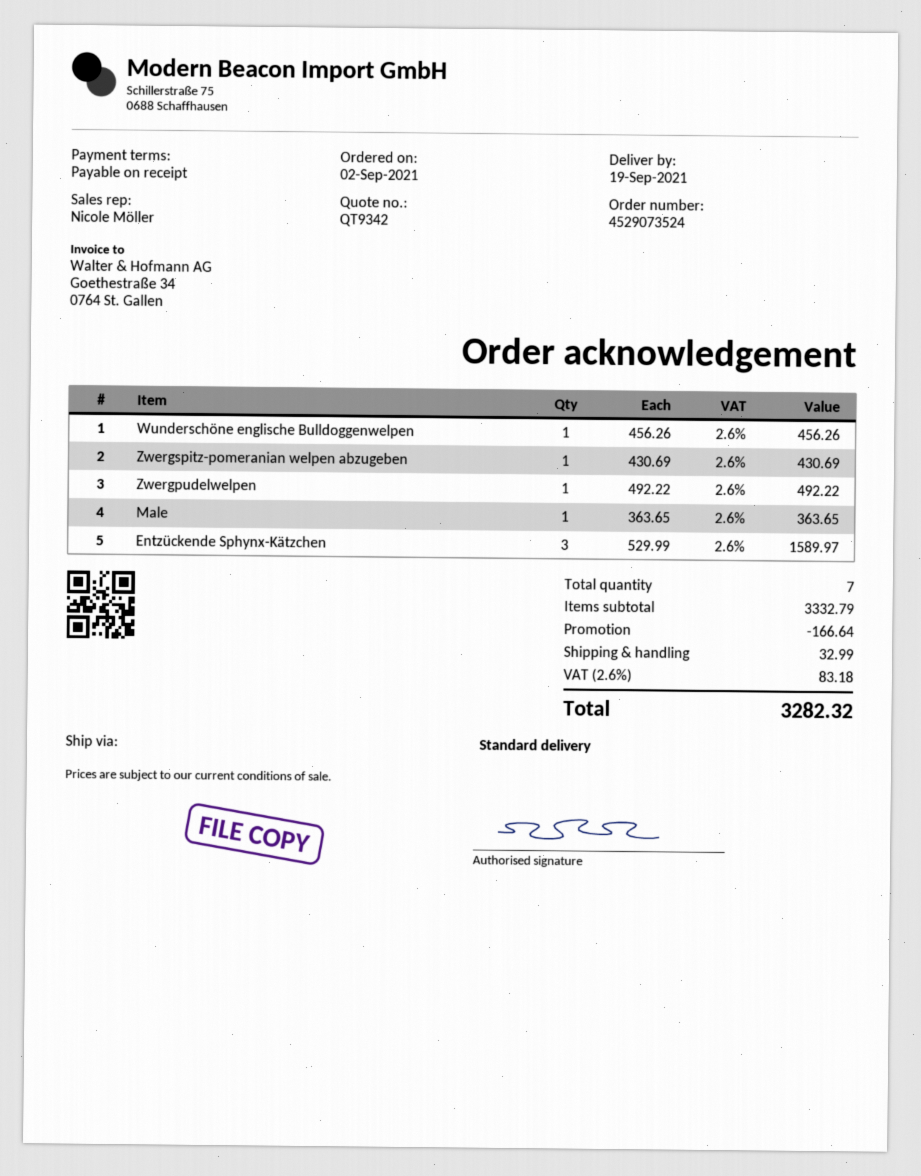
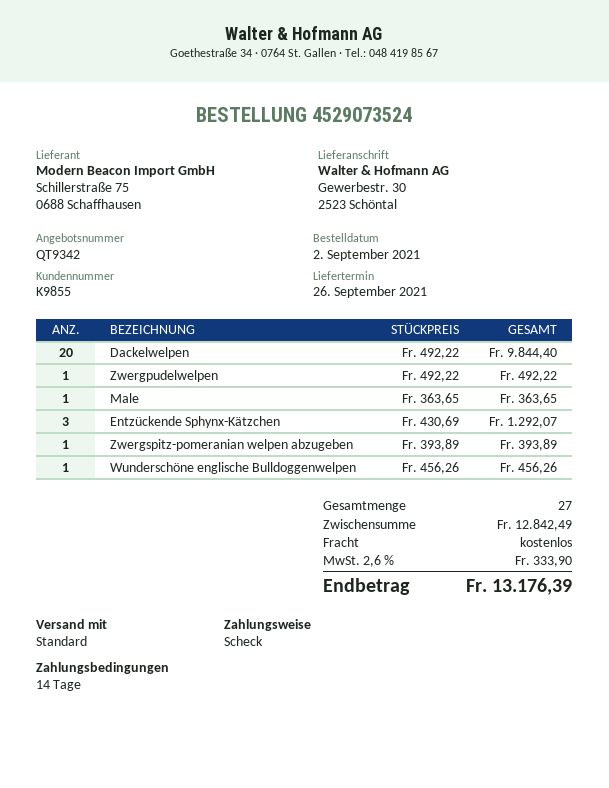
delivery date: 2021-09-19 -> 2021-09-26
payment terms: on receipt -> 14 days
Zwergspitz-pomeranian welpen abzugeben: 1 x 430.69 = 430.69 -> 1 x 393.89 = 393.89
Entzückende Sphynx-Kätzchen: 3 x 529.99 = 1589.97 -> 3 x 430.69 = 1292.07
Dackelwelpen: none -> 20 x 492.22 = 9844.40
total quantity: 7 -> 27
subtotal: 3332.79 -> 12842.49
discount: 166.64 -> none
shipping: 32.99 -> 0.00
tax: 2.6% = 83.18 -> 2.6% = 333.90
total: 3282.32 -> 13176.39

